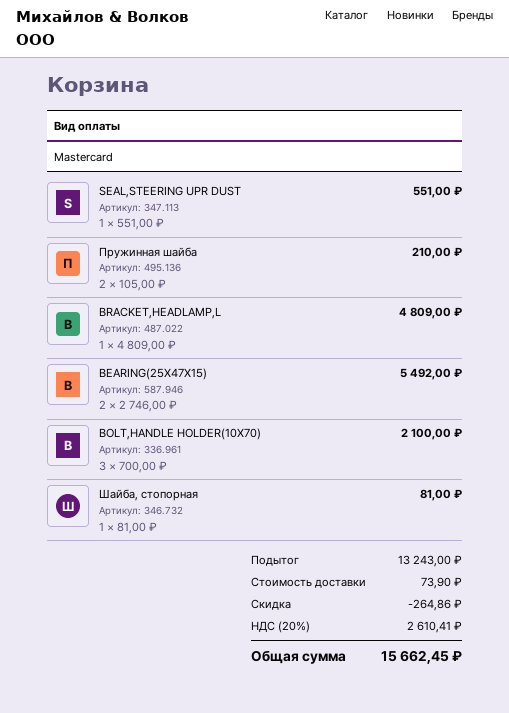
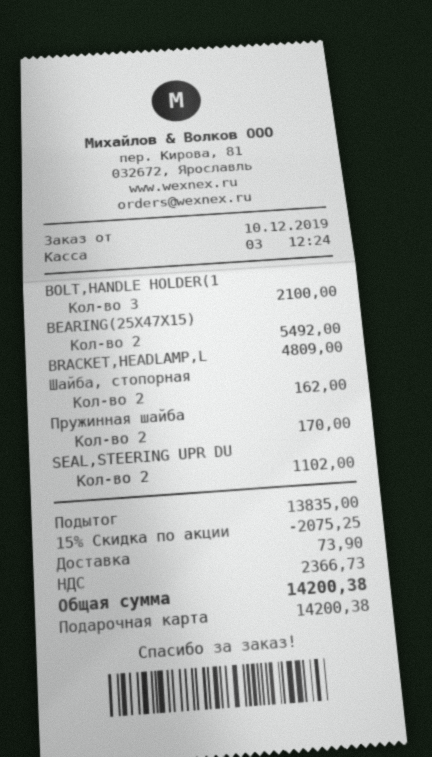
payment method: Mastercard -> gift card
SEAL,STEERING UPR DUST: 1 for 551.00 -> 2 for 1102.00
Пружинная шайба: 2 for 210.00 -> 2 for 170.00
Шайба, стопорная: 1 for 81.00 -> 2 for 162.00
subtotal: 13243.00 -> 13835.00
discount: 264.86 -> 2075.25
tax: 2610.41 -> 2366.73
total: 15662.45 -> 14200.38

